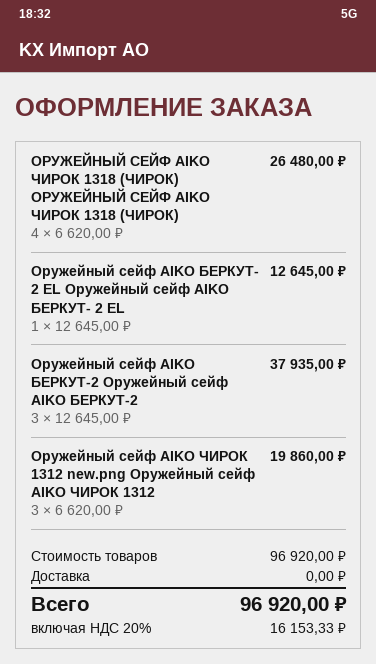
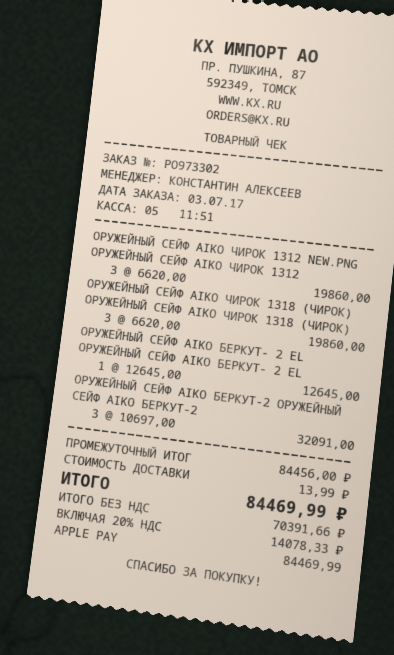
ОРУЖЕЙНЫЙ СЕЙФ AIKO ЧИРОК 1318 (ЧИРОК) ОРУЖЕЙНЫЙ СЕЙФ AIKO ЧИРОК 1318 (ЧИРОК): 4 x 6620.00 = 26480.00 -> 3 x 6620.00 = 19860.00
Оружейный сейф AIKO БЕРКУТ-2 Оружейный сейф AIKO БЕРКУТ-2: 3 x 12645.00 = 37935.00 -> 3 x 10697.00 = 32091.00
subtotal: 96920.00 -> 84456.00
shipping: 0.00 -> 13.99
tax: 20% = 16153.33 -> 20% = 14078.33
total: 96920.00 -> 84469.99

